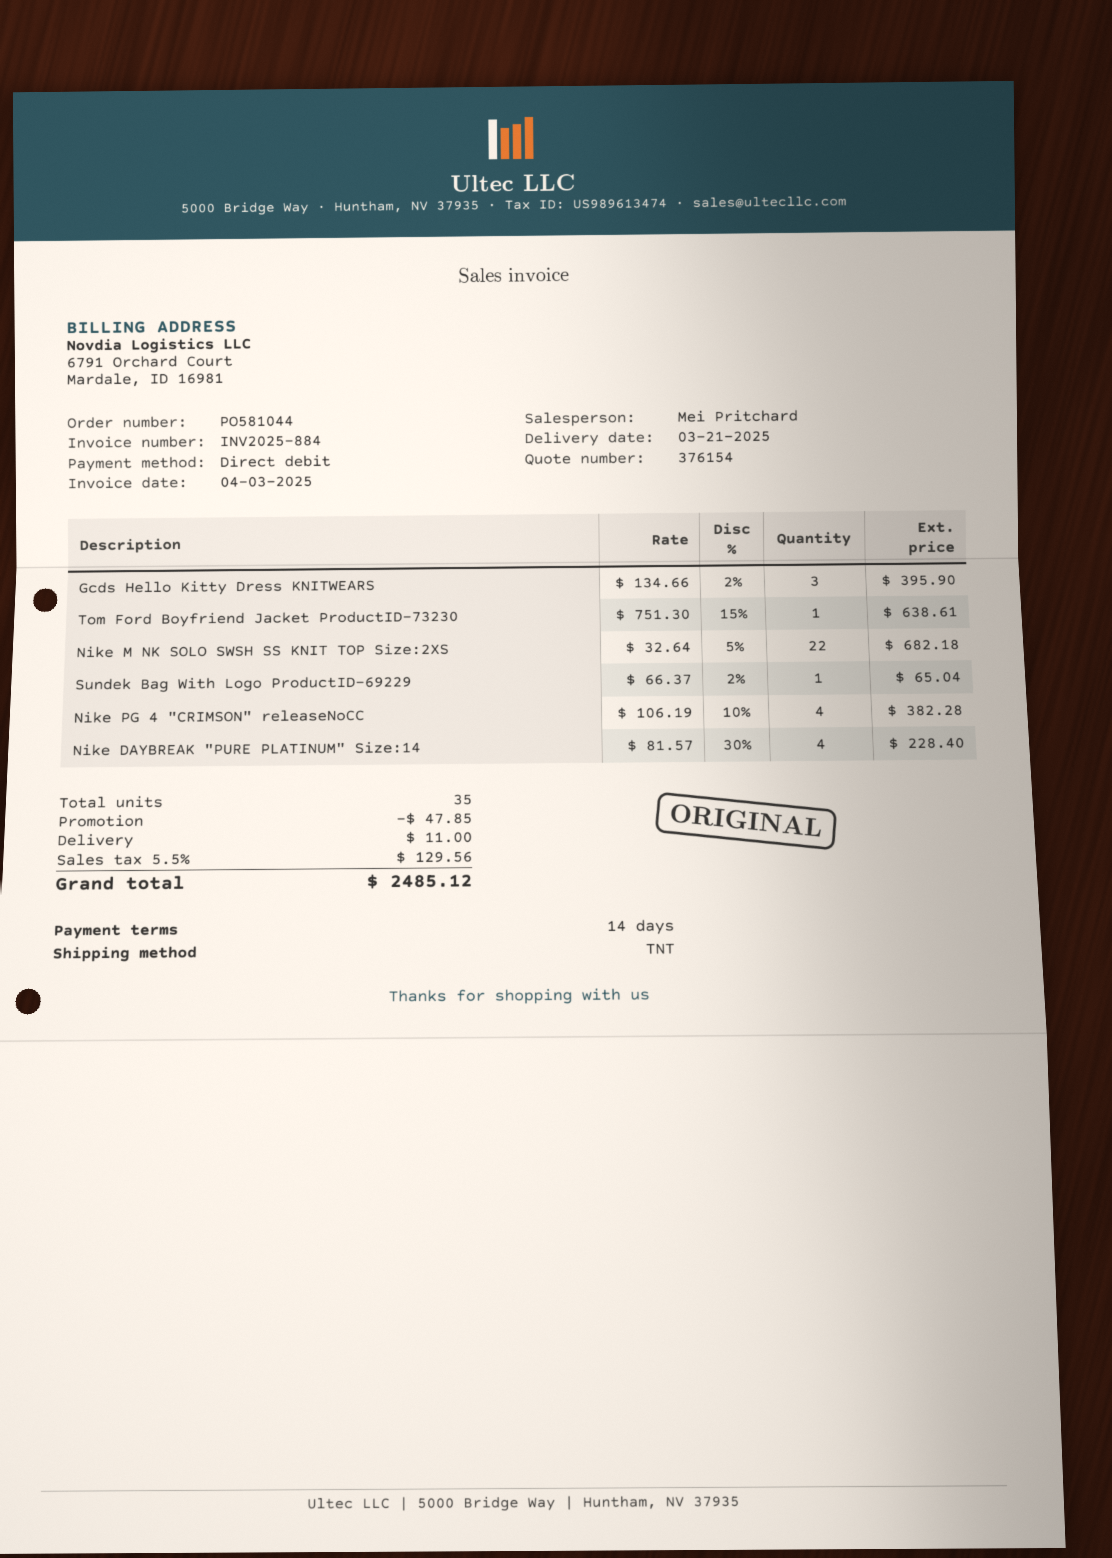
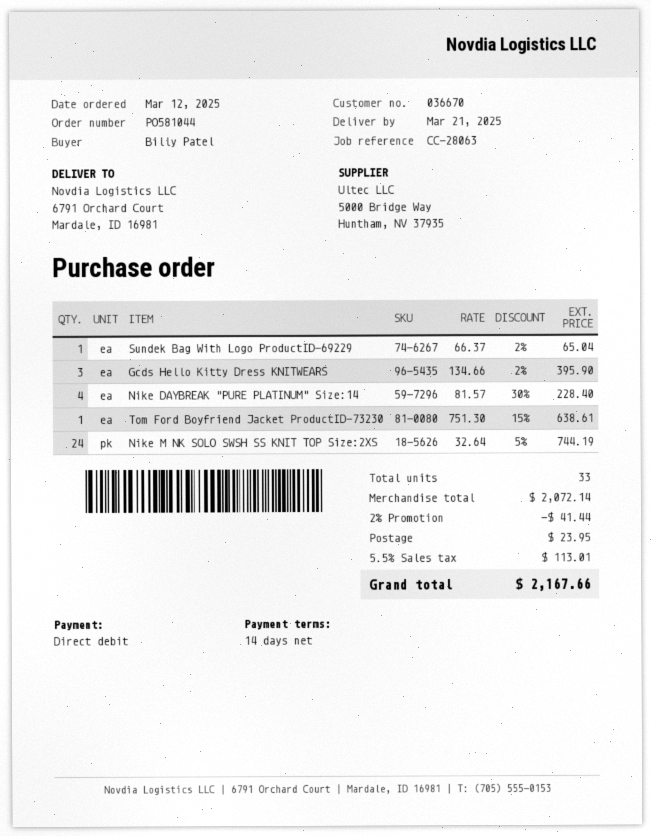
Nike M NK SOLO SWSH SS KNIT TOP Size:2XS: 22 x 32.64 - 5% = 682.18 -> 24 x 32.64 - 5% = 744.19
Nike PG 4 "CRIMSON" releaseNoCC: 4 x 106.19 - 10% = 382.28 -> none
total quantity: 35 -> 33
discount: 47.85 -> 41.44
shipping: 11.00 -> 23.95
tax: 5.5% = 129.56 -> 5.5% = 113.01
total: 2485.12 -> 2167.66

